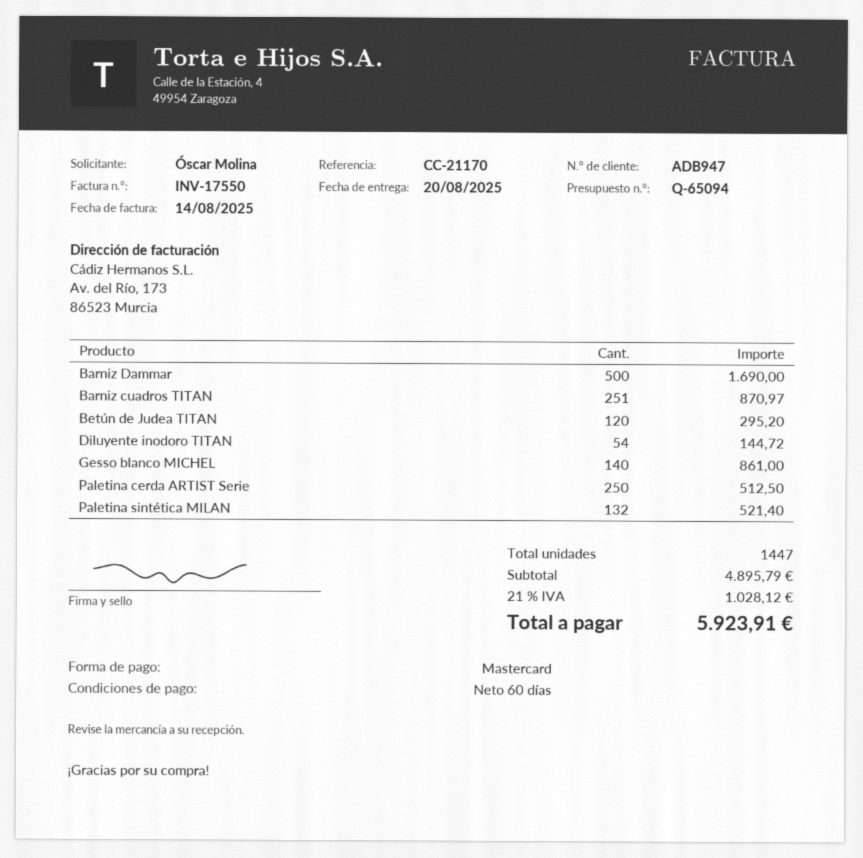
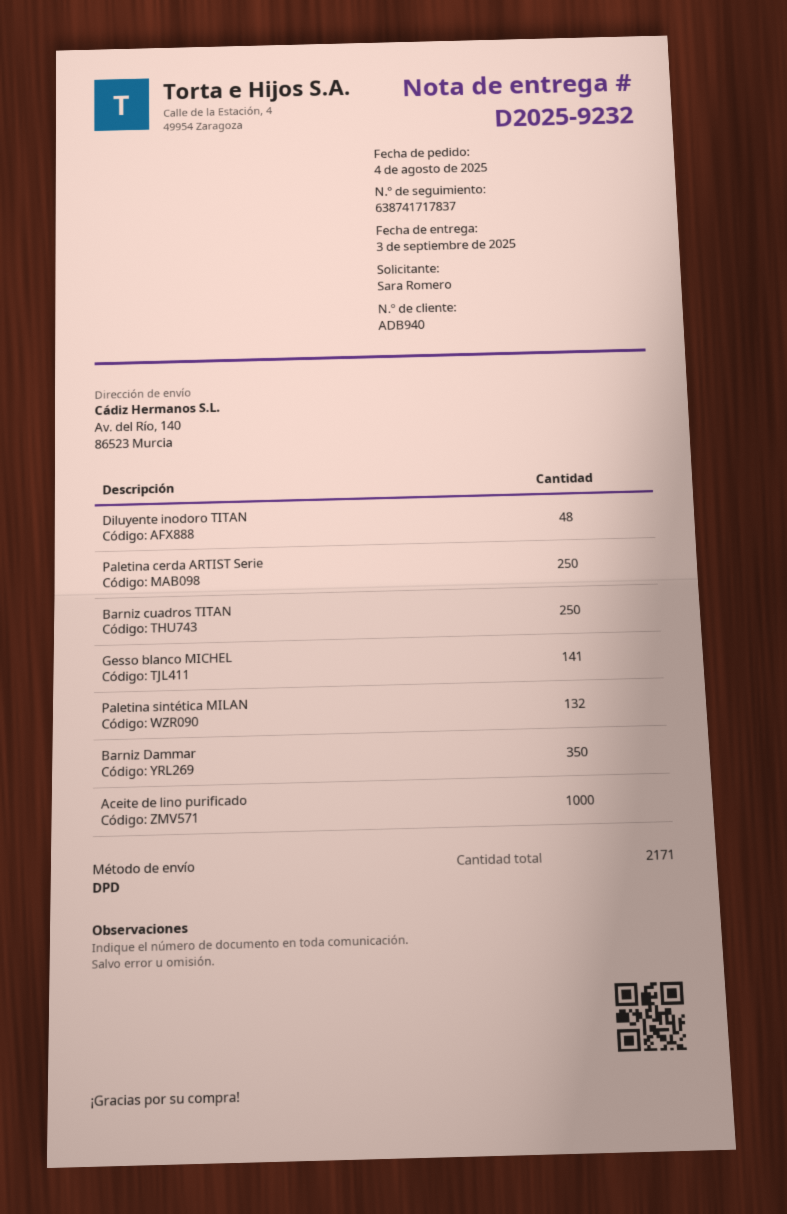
delivery date: 2025-08-20 -> 2025-09-03
customer number: ADB947 -> ADB940
ordered by: Óscar Molina -> Sara Romero
Barniz Dammar: 500 -> 350
Barniz cuadros TITAN: 251 -> 250
Betún de Judea TITAN: 120 -> none
Diluyente inodoro TITAN: 54 -> 48
Gesso blanco MICHEL: 140 -> 141
Aceite de lino purificado: none -> 1000
total quantity: 1447 -> 2171

